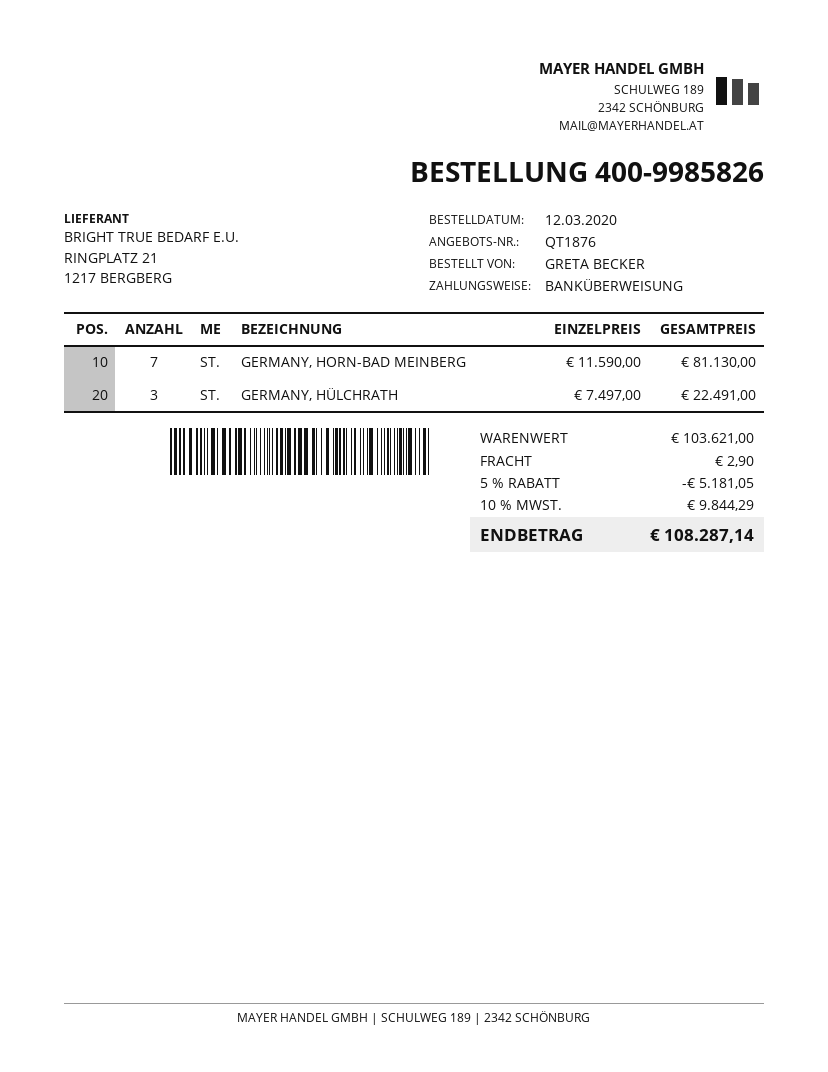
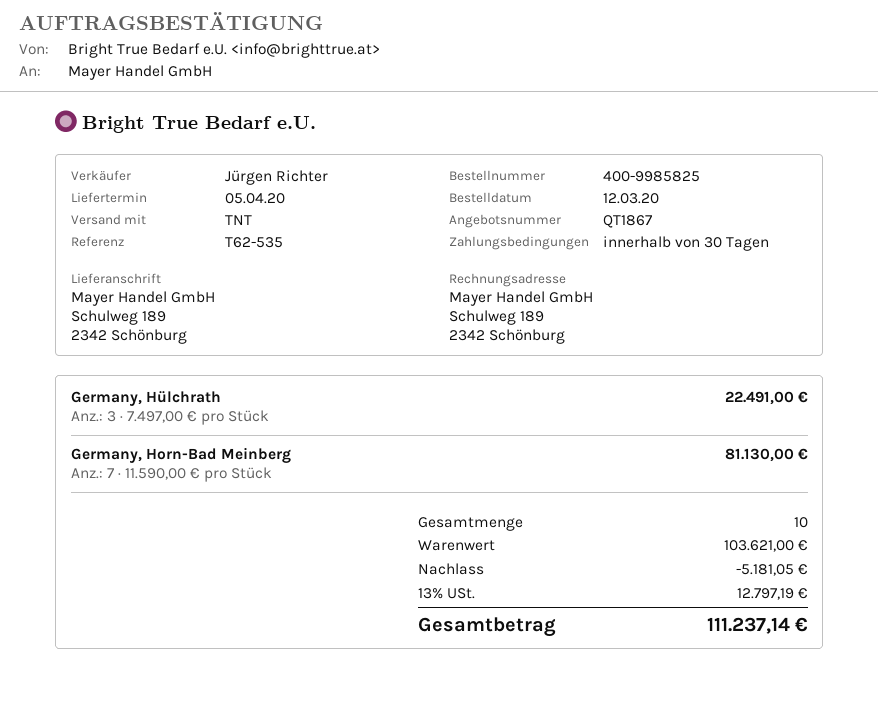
quote number: QT1876 -> QT1867
order number: 400-9985826 -> 400-9985825
shipping: 2.90 -> none
tax: 10% = 9844.29 -> 13% = 12797.19
total: 108287.14 -> 111237.14

